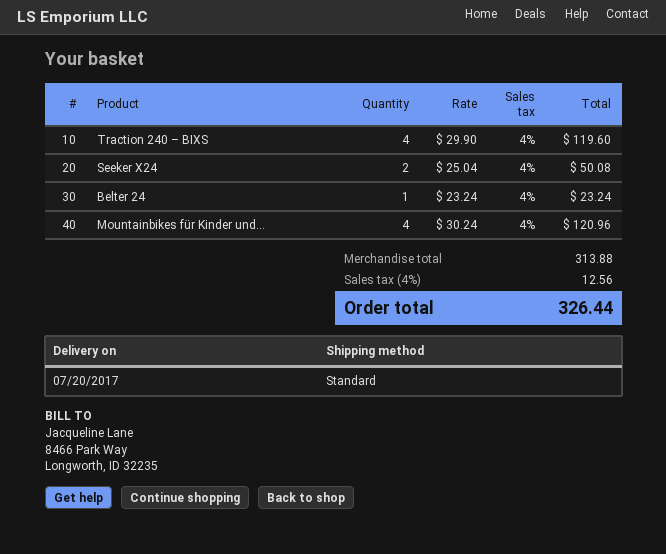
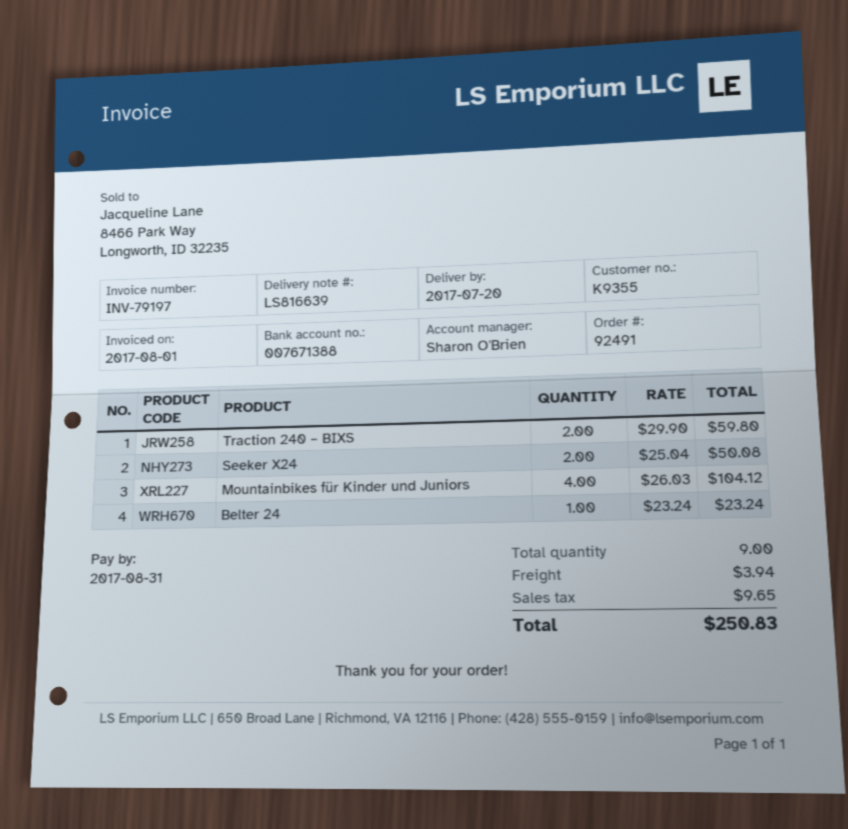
Traction 240 – BIXS: 4 x 29.90 = 119.60 -> 2 x 29.90 = 59.80
Mountainbikes für Kinder und...: 4 x 30.24 = 120.96 -> 4 x 26.03 = 104.12
shipping: none -> 3.94
tax: 12.56 -> 9.65
total: 326.44 -> 250.83

